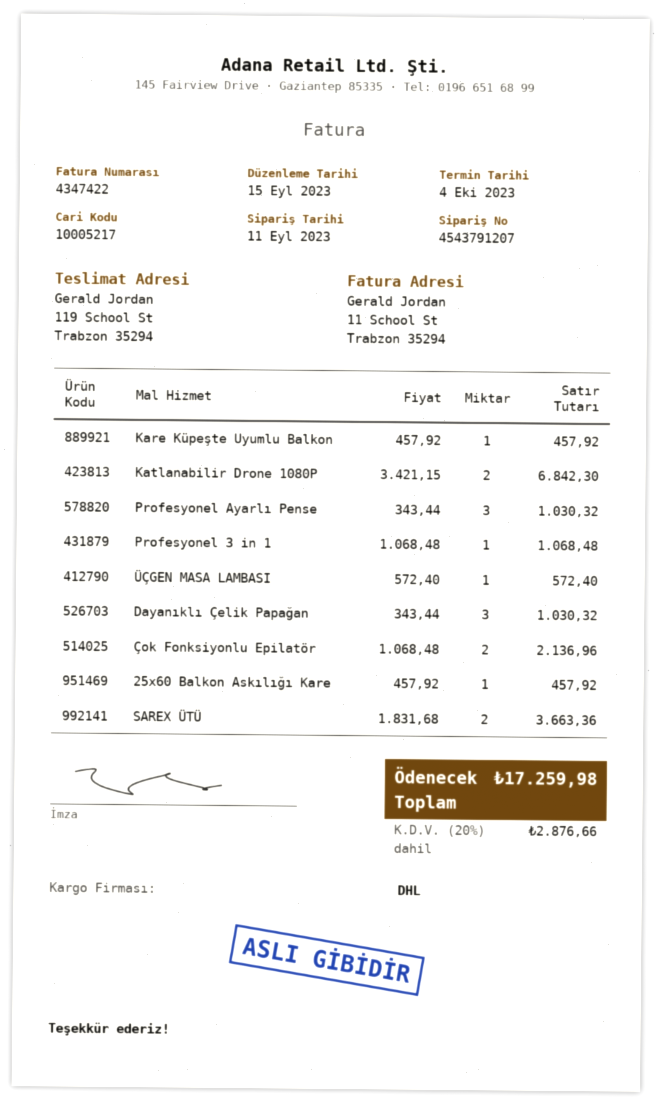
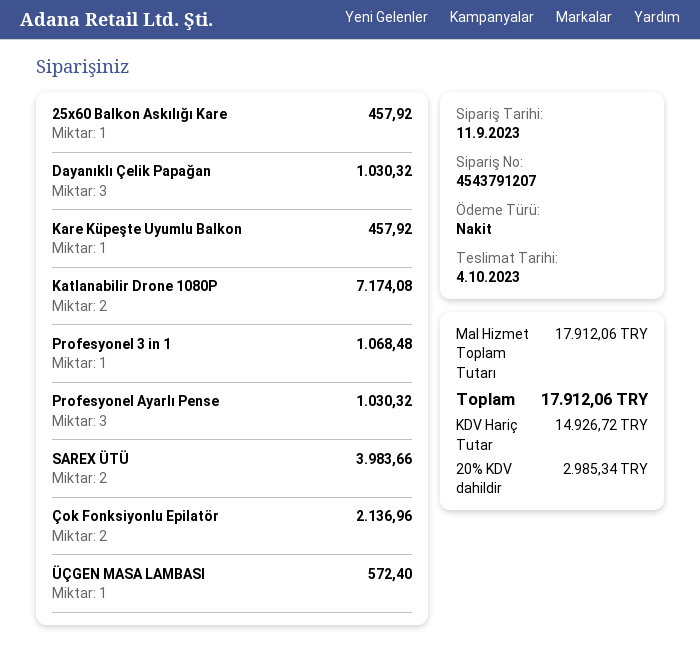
Katlanabilir Drone 1080P: 2 for 6842.30 -> 2 for 7174.08
SAREX ÜTÜ: 2 for 3663.36 -> 2 for 3983.66
tax: 20% = 2876.66 -> 20% = 2985.34
total: 17259.98 -> 17912.06

